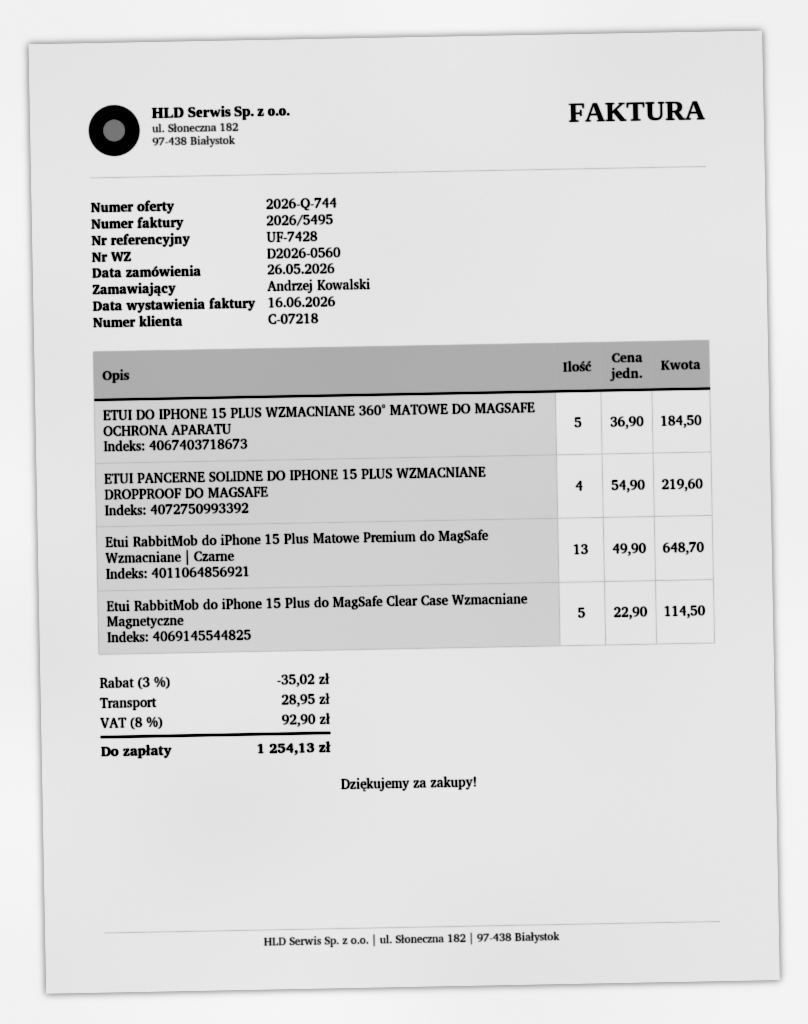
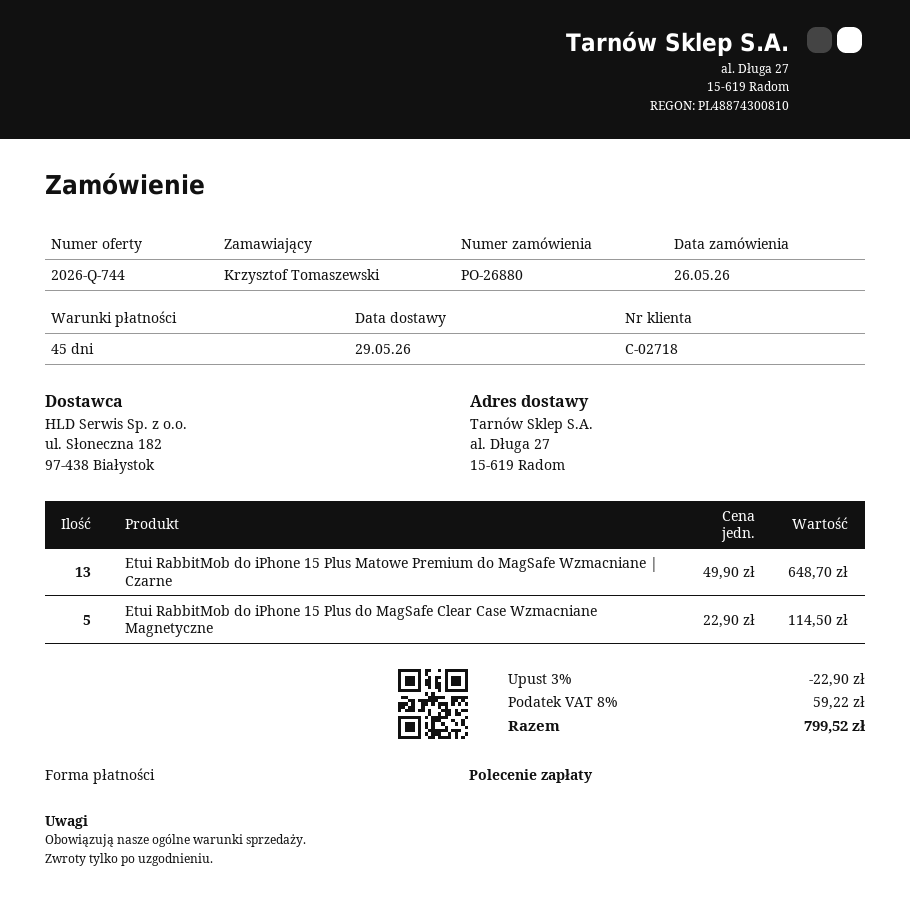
customer number: C-07218 -> C-02718
ordered by: Andrzej Kowalski -> Krzysztof Tomaszewski
ETUI DO IPHONE 15 PLUS WZMACNIANE 360° MATOWE DO MAGSAFE OCHRONA APARATU: 5 x 36.90 = 184.50 -> none
ETUI PANCERNE SOLIDNE DO IPHONE 15 PLUS WZMACNIANE DROPPROOF DO MAGSAFE: 4 x 54.90 = 219.60 -> none
discount: 3% = 35.02 -> 3% = 22.90
shipping: 28.95 -> none
tax: 8% = 92.90 -> 8% = 59.22
total: 1254.13 -> 799.52

